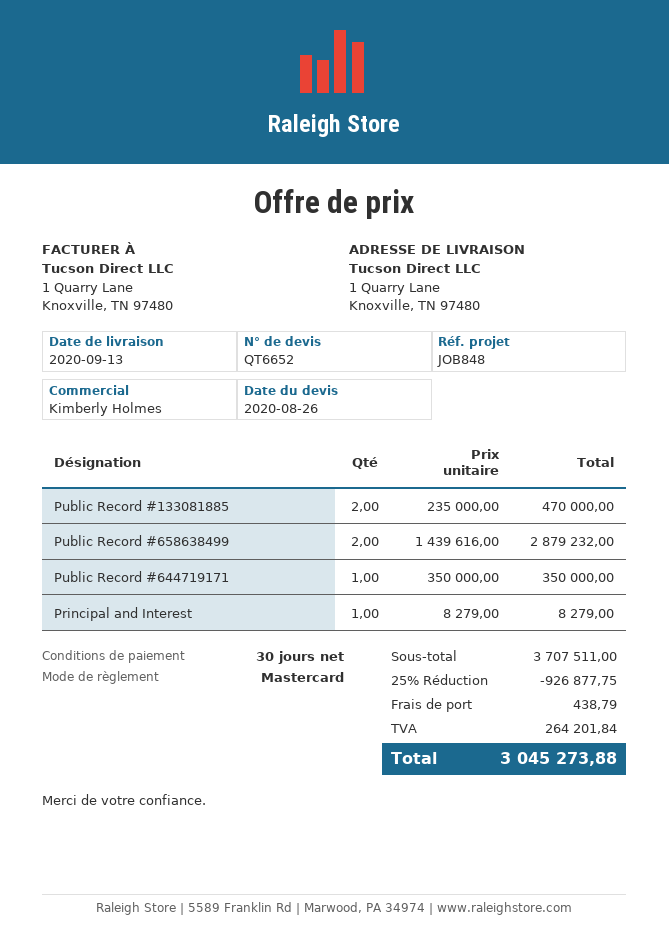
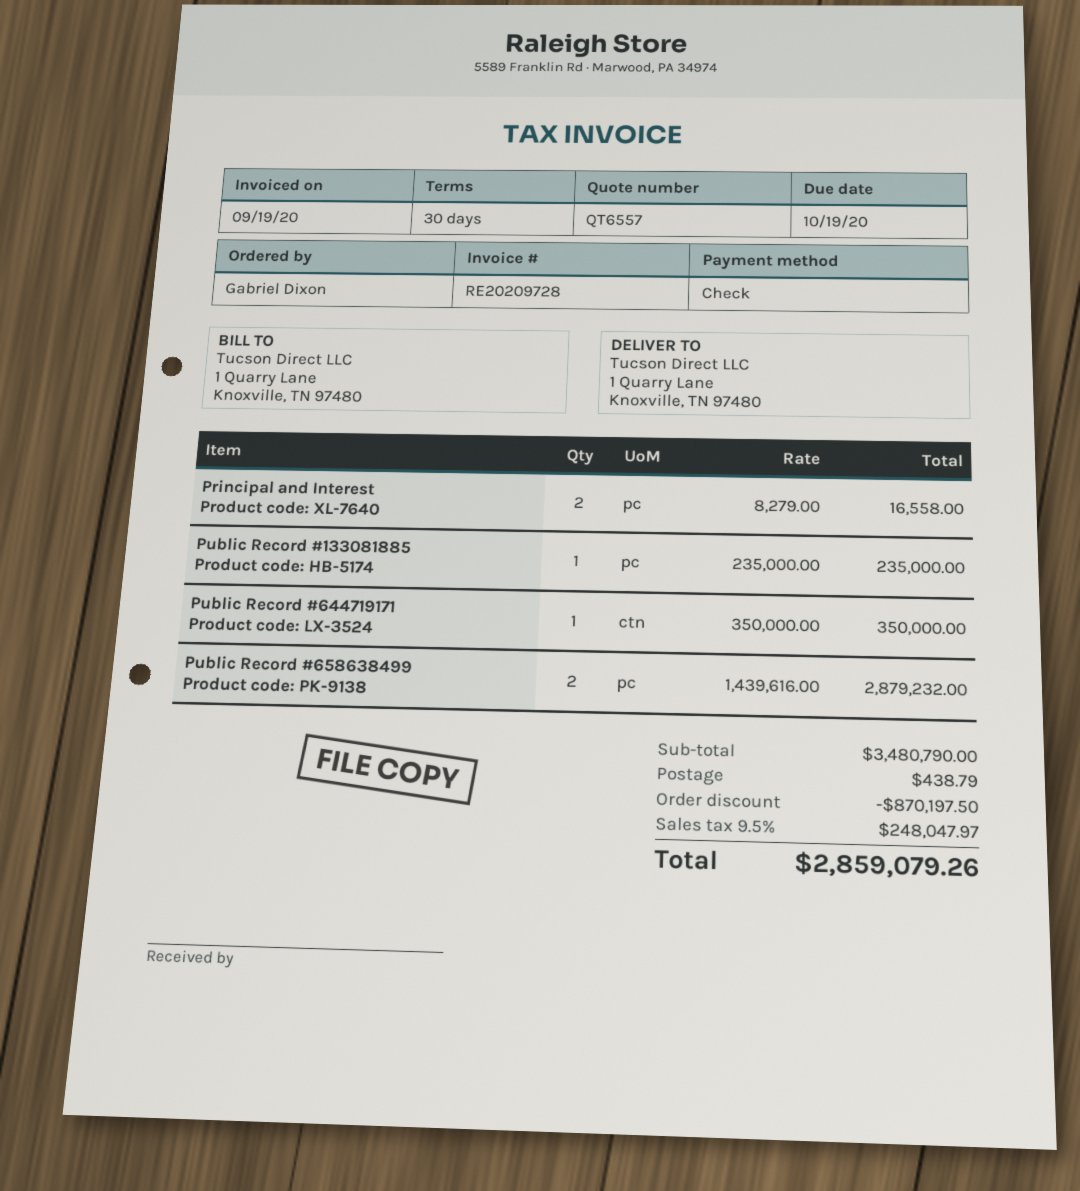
quote number: QT6652 -> QT6557
payment method: Mastercard -> cheque
Public Record #133081885: 2 x 235000.00 = 470000.00 -> 1 x 235000.00 = 235000.00
Principal and Interest: 1 x 8279.00 = 8279.00 -> 2 x 8279.00 = 16558.00
subtotal: 3707511.00 -> 3480790.00
discount: 926877.75 -> 870197.50
tax: 264201.84 -> 248047.97
total: 3045273.88 -> 2859079.26

